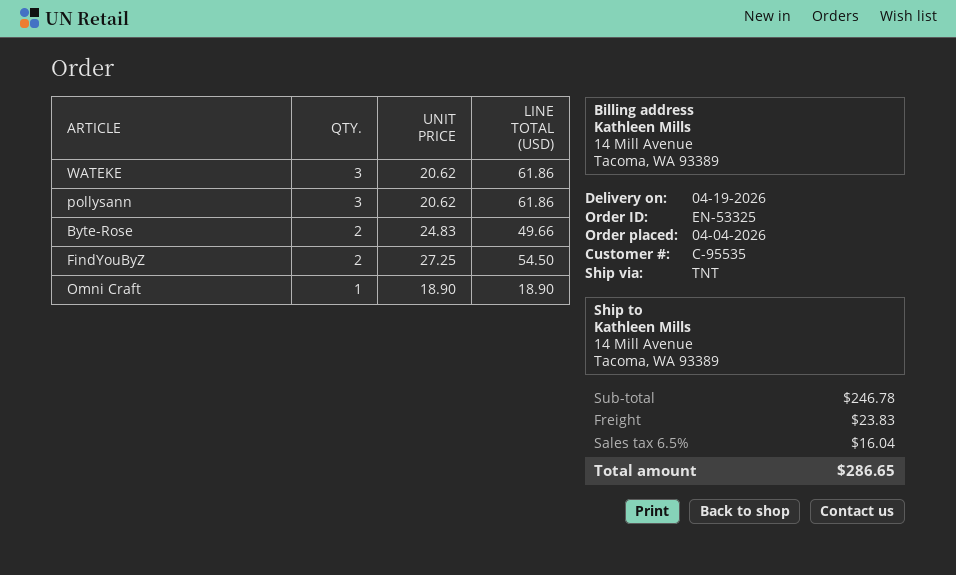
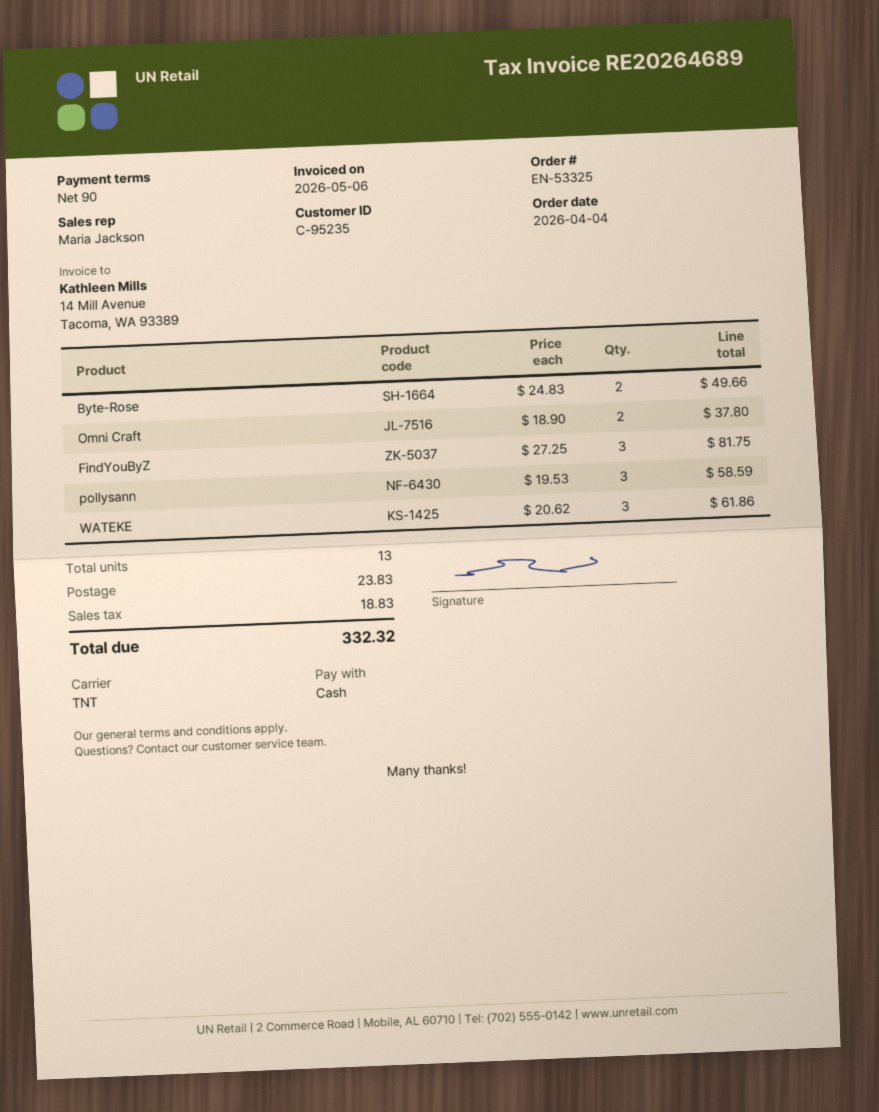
customer number: C-95535 -> C-95235
pollysann: 3 x 20.62 = 61.86 -> 3 x 19.53 = 58.59
FindYouByZ: 2 x 27.25 = 54.50 -> 3 x 27.25 = 81.75
Omni Craft: 1 x 18.90 = 18.90 -> 2 x 18.90 = 37.80
tax: 16.04 -> 18.83
total: 286.65 -> 332.32

